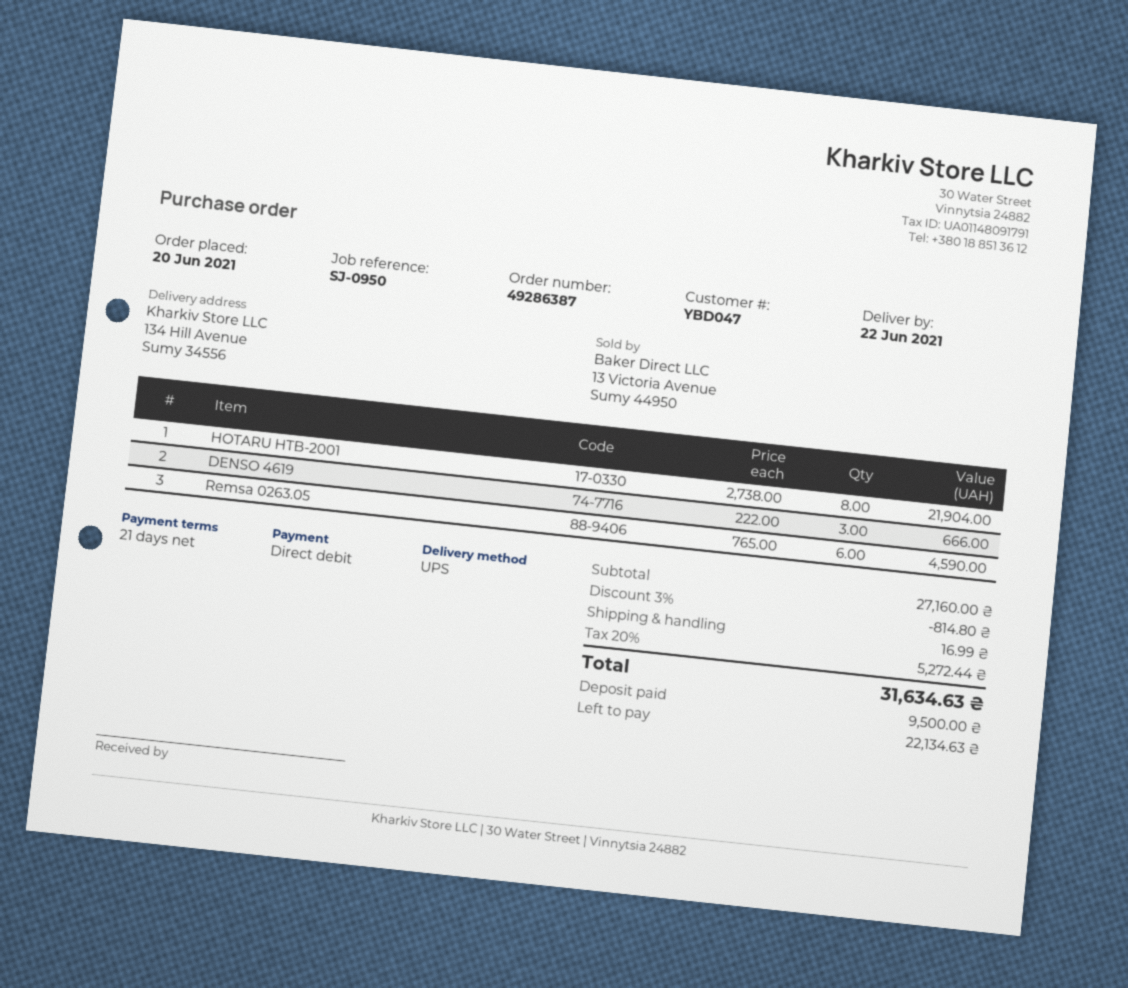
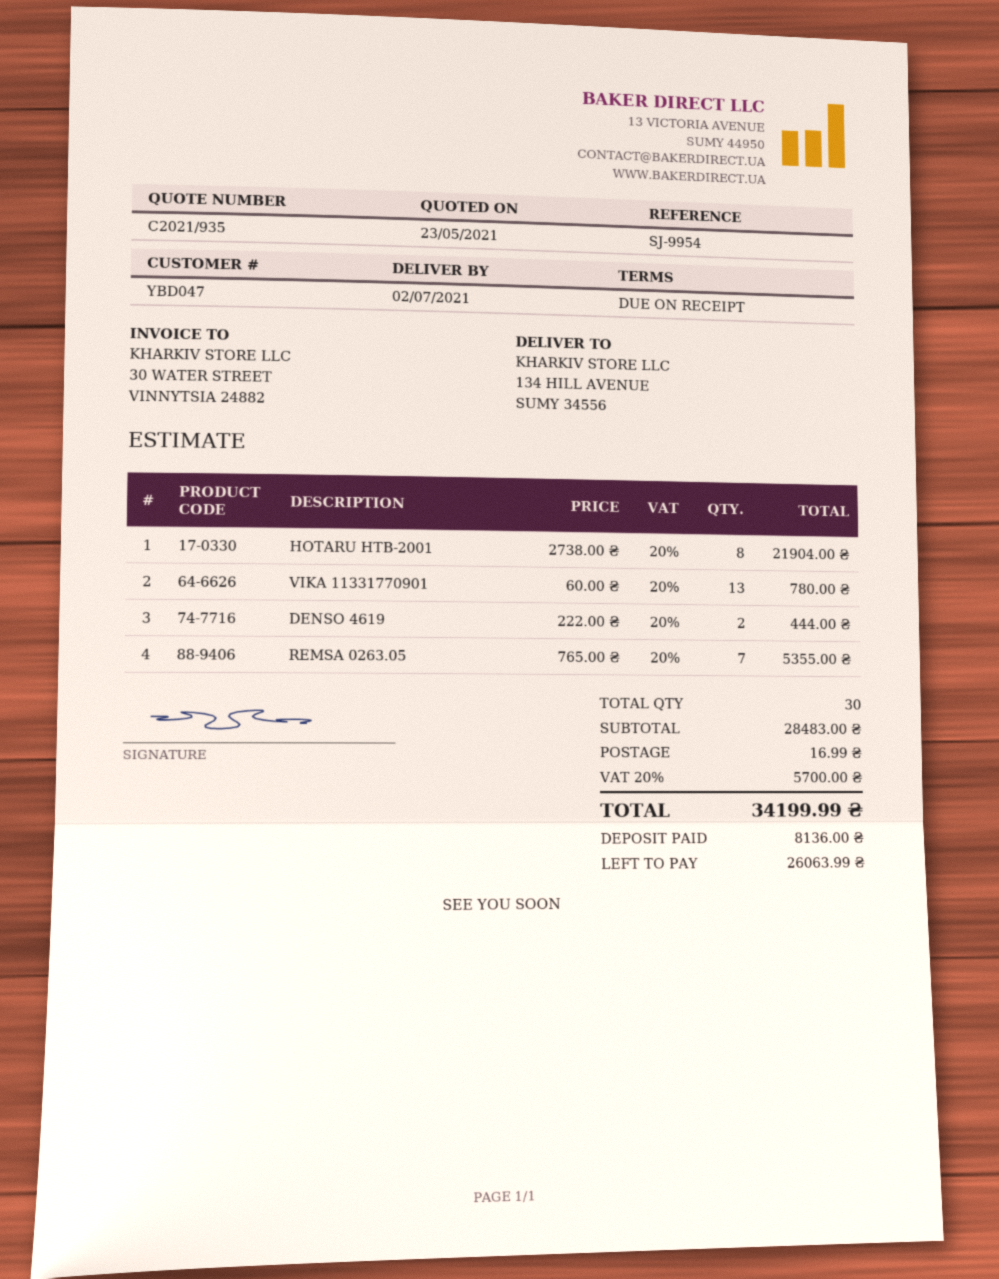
delivery date: 2021-06-22 -> 2021-07-02
payment terms: 21 days -> on receipt
reference: SJ-0950 -> SJ-9954
DENSO 4619: 3 x 222.00 = 666.00 -> 2 x 222.00 = 444.00
Remsa 0263.05: 6 x 765.00 = 4590.00 -> 7 x 765.00 = 5355.00
VIKA 11331770901: none -> 13 x 60.00 = 780.00
subtotal: 27160.00 -> 28483.00
discount: 3% = 814.80 -> none
tax: 20% = 5272.44 -> 20% = 5700.00
total: 31634.63 -> 34199.99
deposit: 9500.00 -> 8136.00
balance: 22134.63 -> 26063.99

